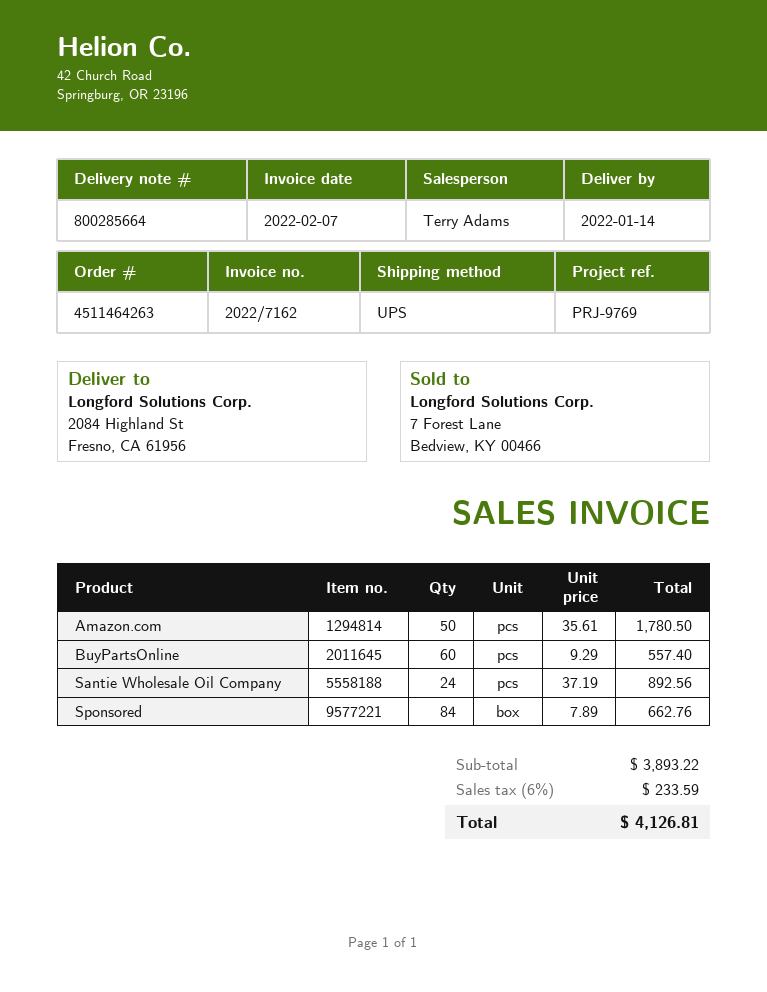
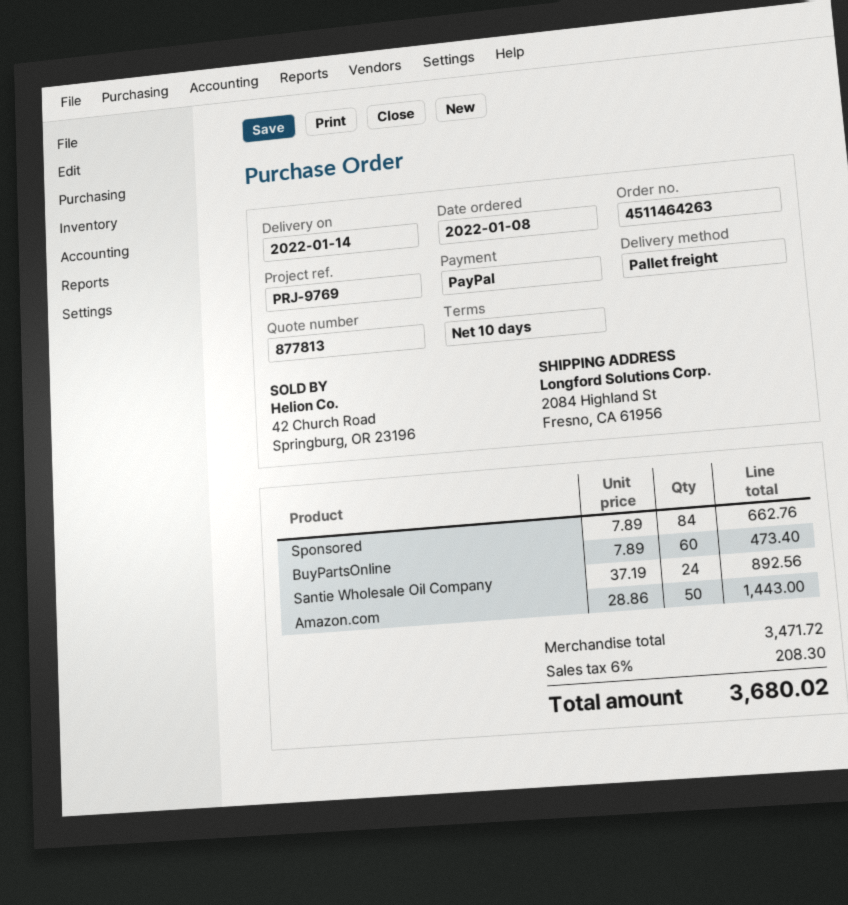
shipping method: UPS -> pallet freight
Amazon.com: 50 x 35.61 = 1780.50 -> 50 x 28.86 = 1443.00
BuyPartsOnline: 60 x 9.29 = 557.40 -> 60 x 7.89 = 473.40
subtotal: 3893.22 -> 3471.72
tax: 6% = 233.59 -> 6% = 208.30
total: 4126.81 -> 3680.02

